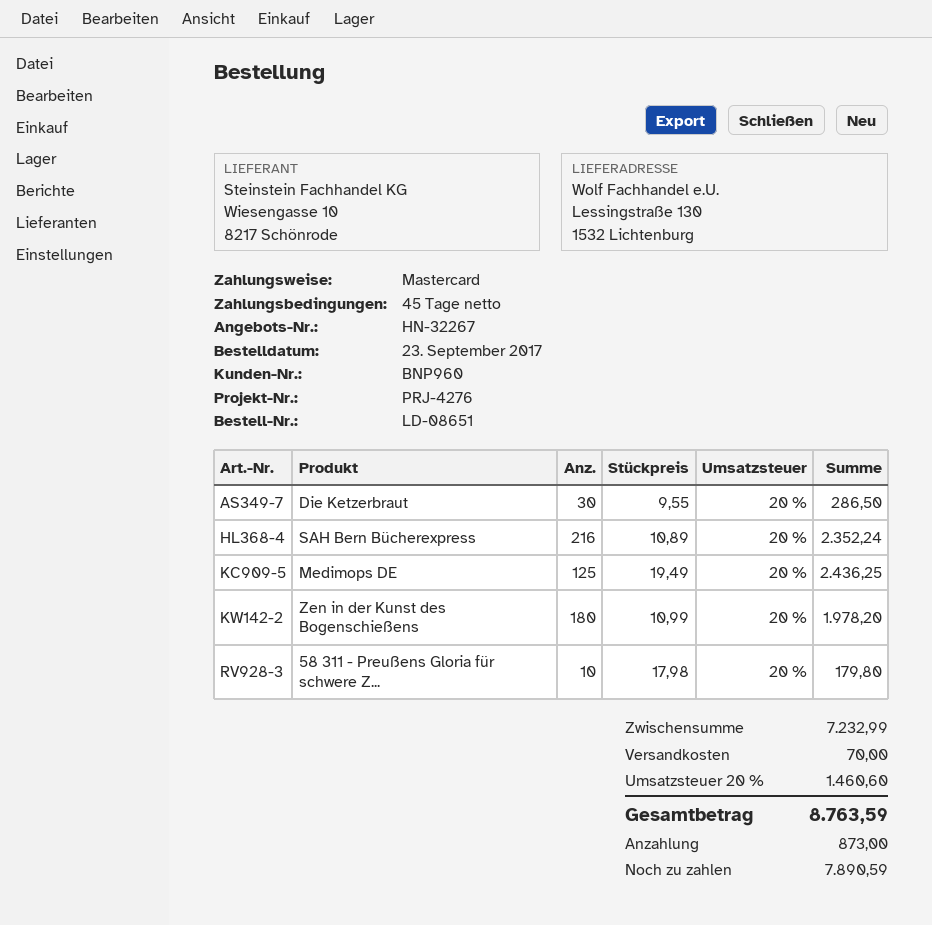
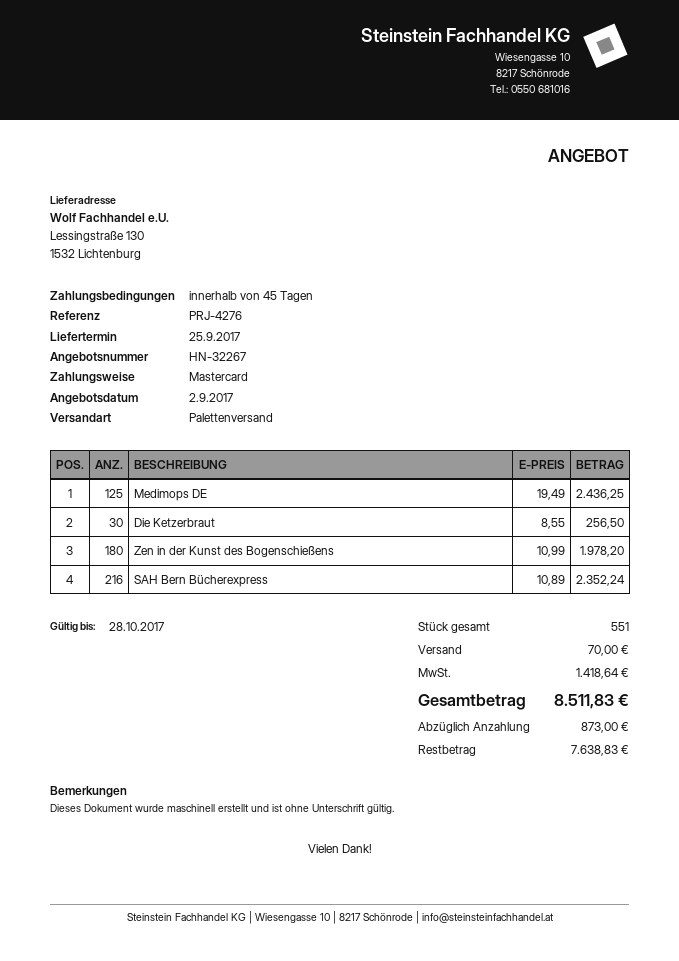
Die Ketzerbraut: 30 x 9.55 = 286.50 -> 30 x 8.55 = 256.50
58 311 - Preußens Gloria für schwere Z...: 10 x 17.98 = 179.80 -> none
tax: 1460.60 -> 1418.64
total: 8763.59 -> 8511.83
balance: 7890.59 -> 7638.83

